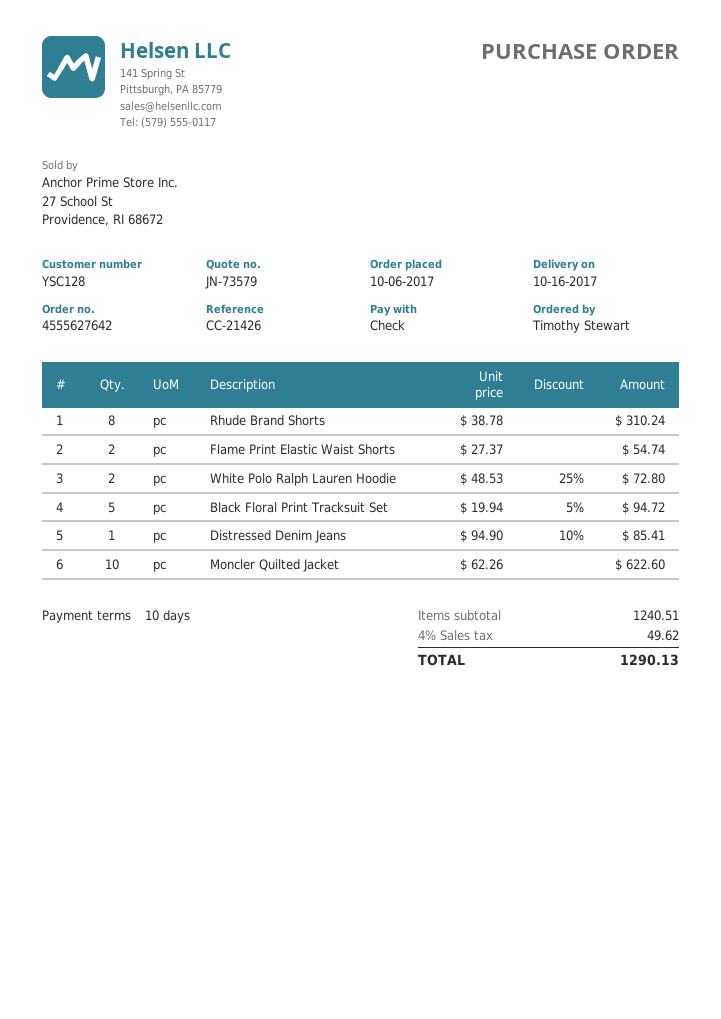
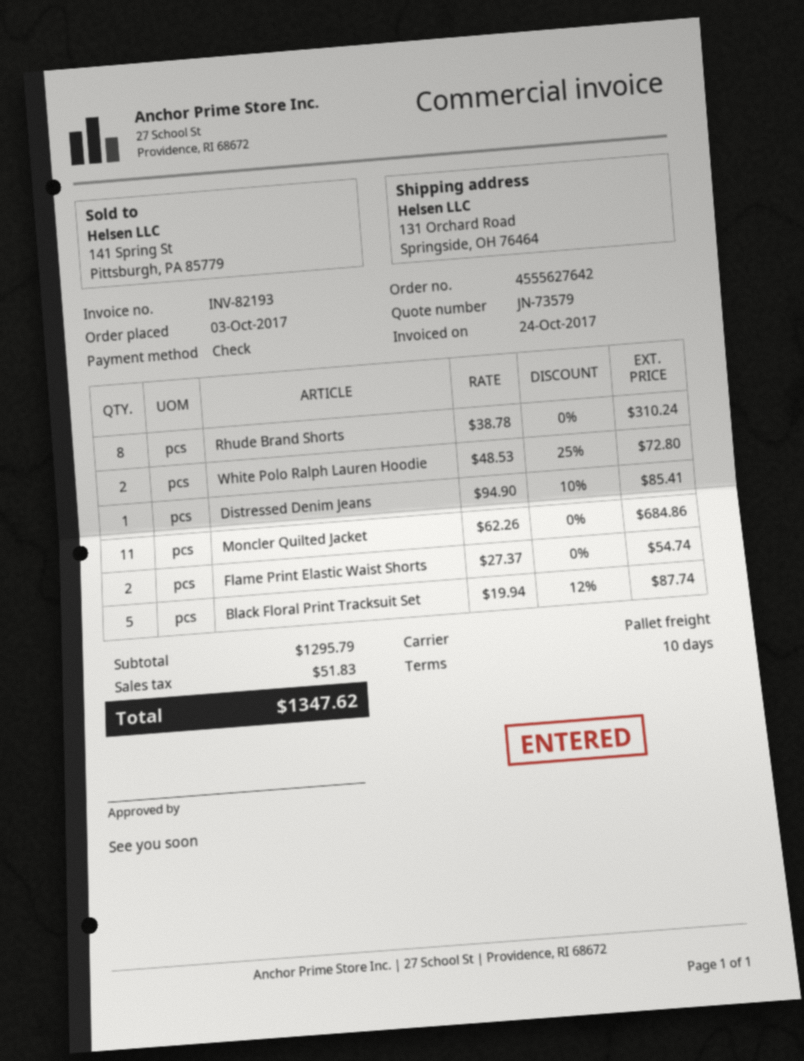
order date: 2017-10-06 -> 2017-10-03
Black Floral Print Tracksuit Set: 5 x 19.94 - 5% = 94.72 -> 5 x 19.94 - 12% = 87.74
Moncler Quilted Jacket: 10 x 62.26 = 622.60 -> 11 x 62.26 = 684.86
subtotal: 1240.51 -> 1295.79
tax: 49.62 -> 51.83
total: 1290.13 -> 1347.62

